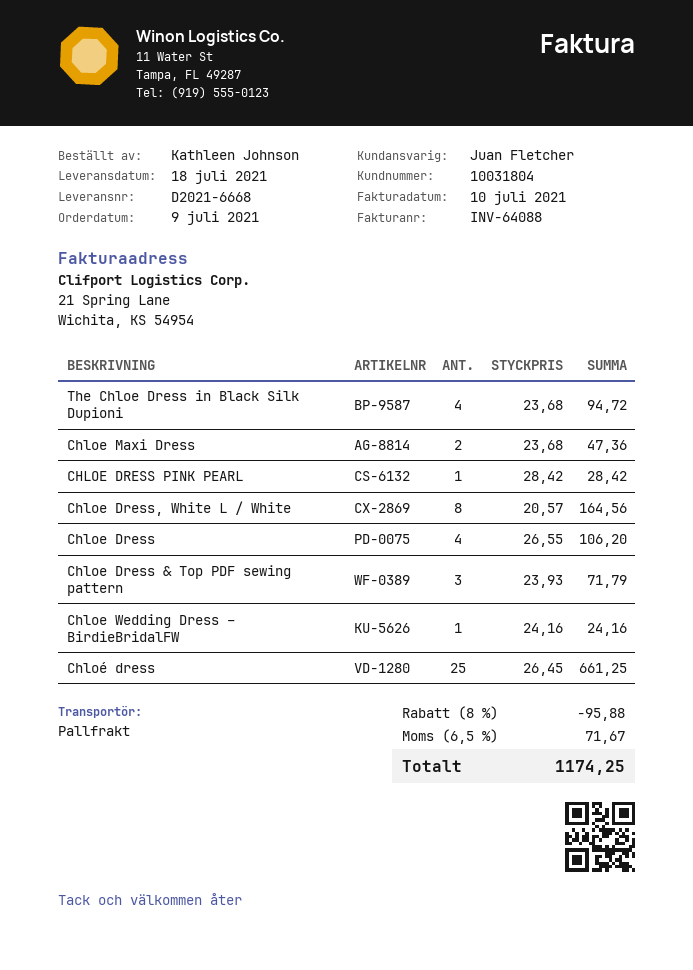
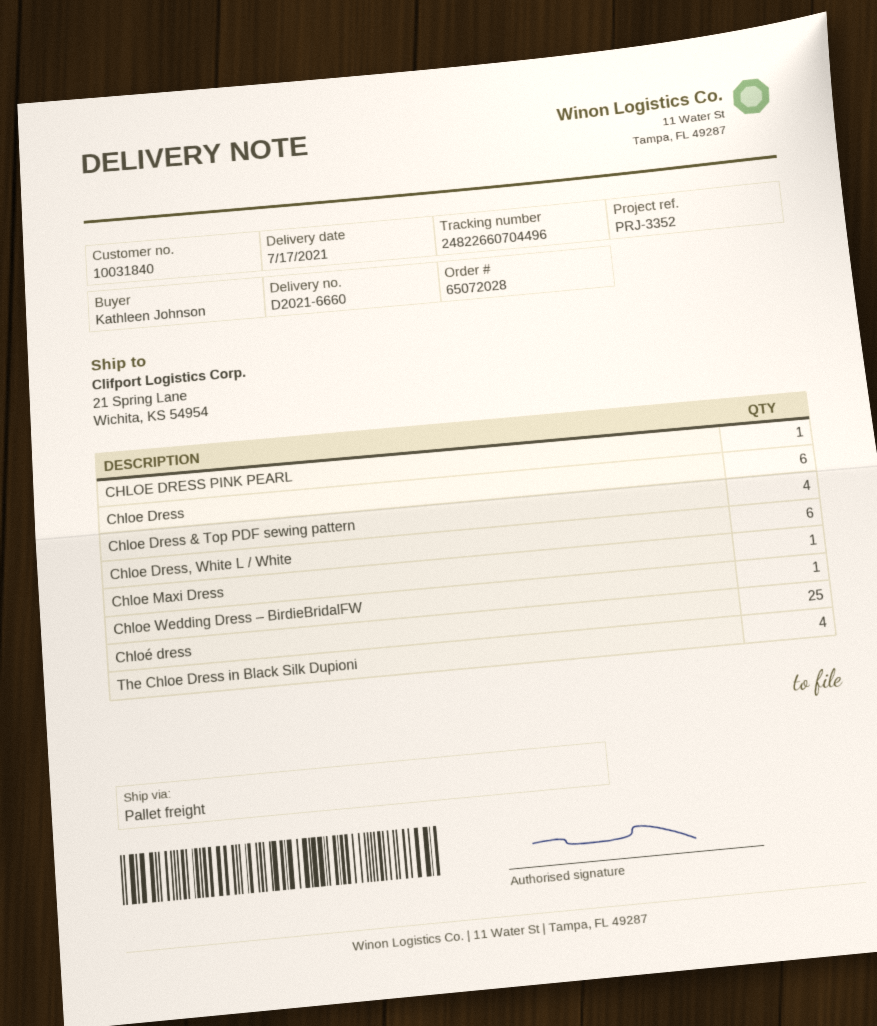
delivery note number: D2021-6668 -> D2021-6660
delivery date: 2021-07-18 -> 2021-07-17
customer number: 10031804 -> 10031840
Chloe Maxi Dress: 2 -> 1
Chloe Dress, White L / White: 8 -> 6
Chloe Dress: 4 -> 6
Chloe Dress & Top PDF sewing pattern: 3 -> 4

